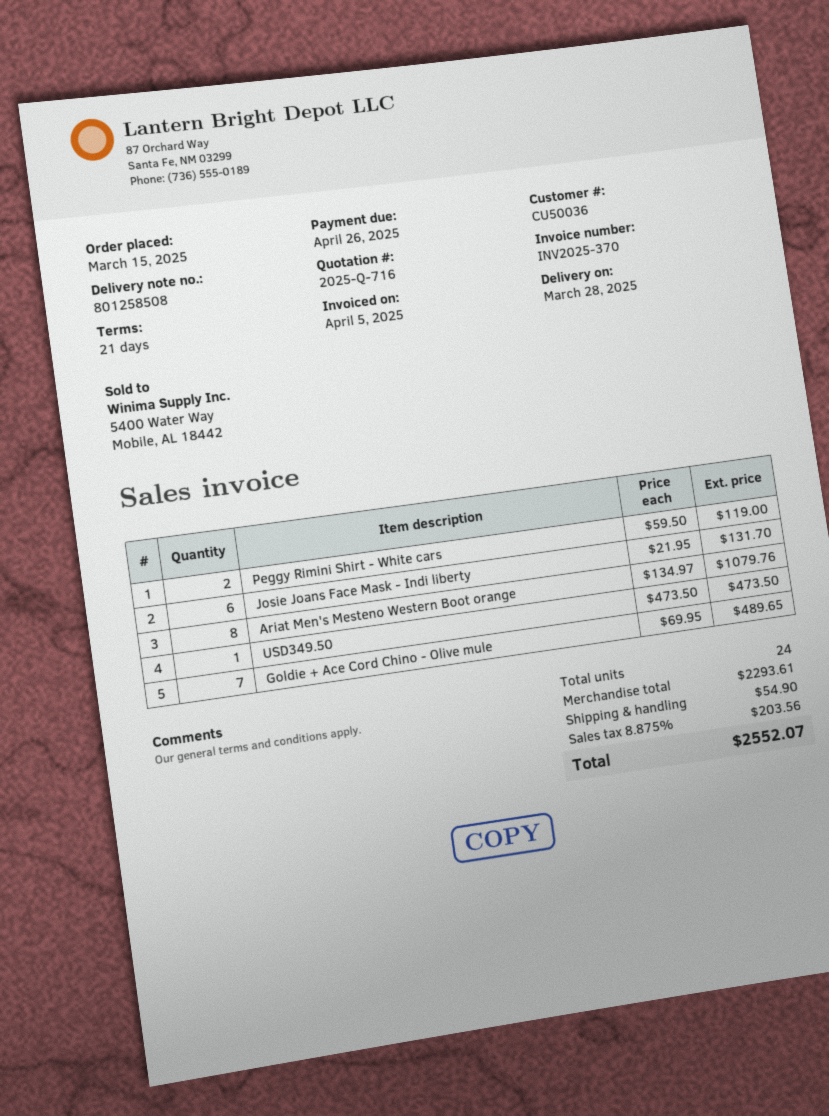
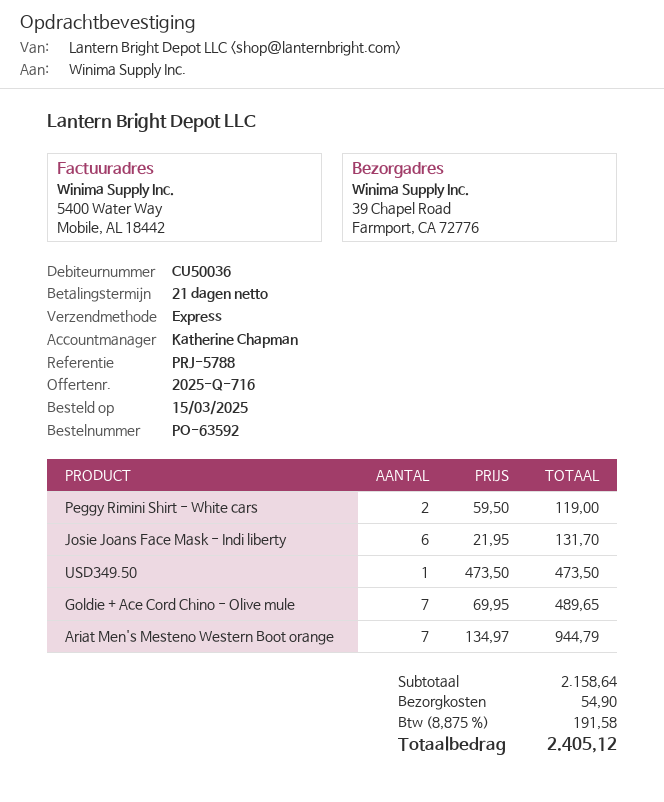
Ariat Men's Mesteno Western Boot orange: 8 x 134.97 = 1079.76 -> 7 x 134.97 = 944.79
subtotal: 2293.61 -> 2158.64
tax: 8.875% = 203.56 -> 8.875% = 191.58
total: 2552.07 -> 2405.12

